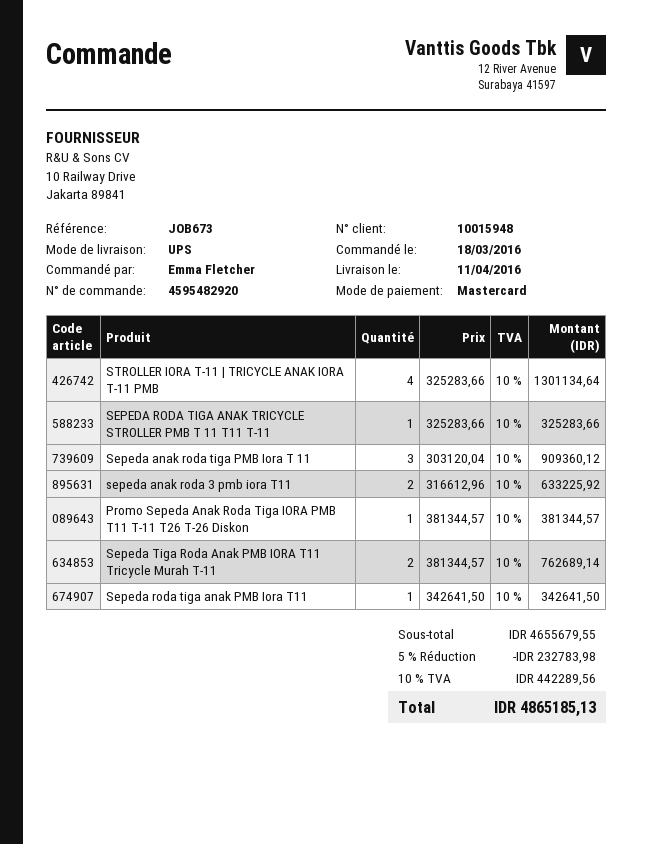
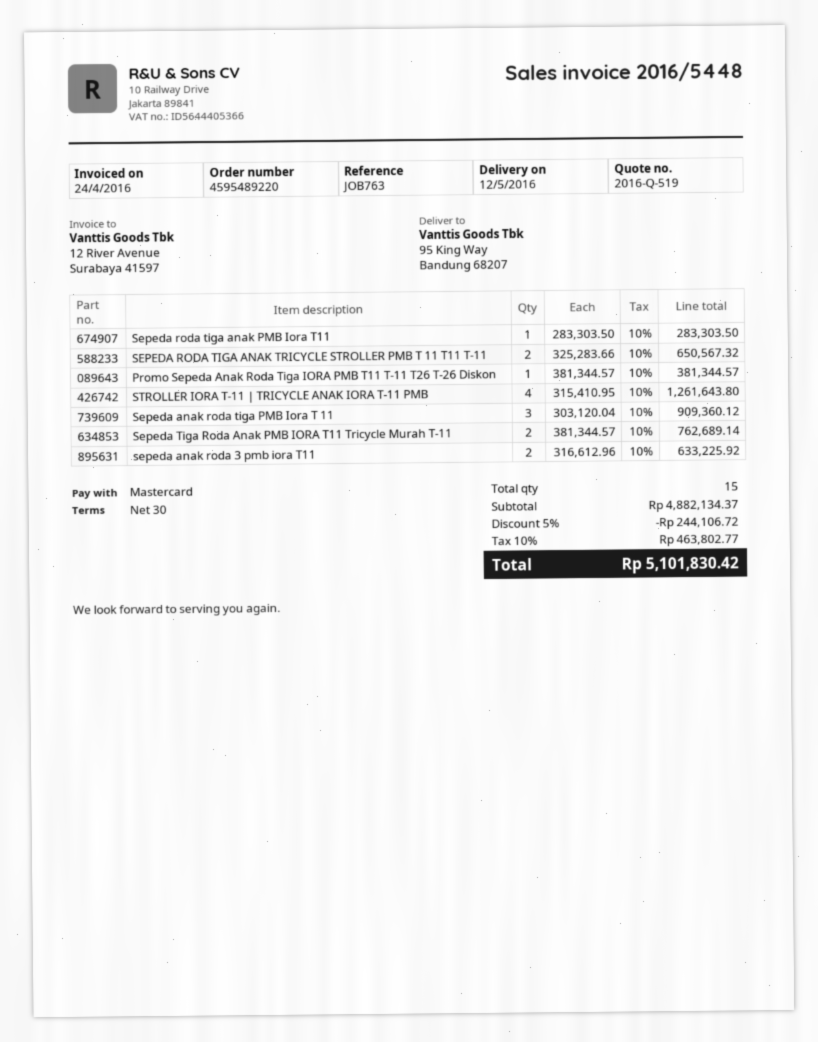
order number: 4595482920 -> 4595489220
delivery date: 2016-04-11 -> 2016-05-12
reference: JOB673 -> JOB763
STROLLER IORA T-11 | TRICYCLE ANAK IORA T-11 PMB: 4 x 325283.66 = 1301134.64 -> 4 x 315410.95 = 1261643.80
SEPEDA RODA TIGA ANAK TRICYCLE STROLLER PMB T 11 T11 T-11: 1 x 325283.66 = 325283.66 -> 2 x 325283.66 = 650567.32
Sepeda roda tiga anak PMB Iora T11: 1 x 342641.50 = 342641.50 -> 1 x 283303.50 = 283303.50
subtotal: 4655679.55 -> 4882134.37
discount: 5% = 232783.98 -> 5% = 244106.72
tax: 10% = 442289.56 -> 10% = 463802.77
total: 4865185.13 -> 5101830.42

